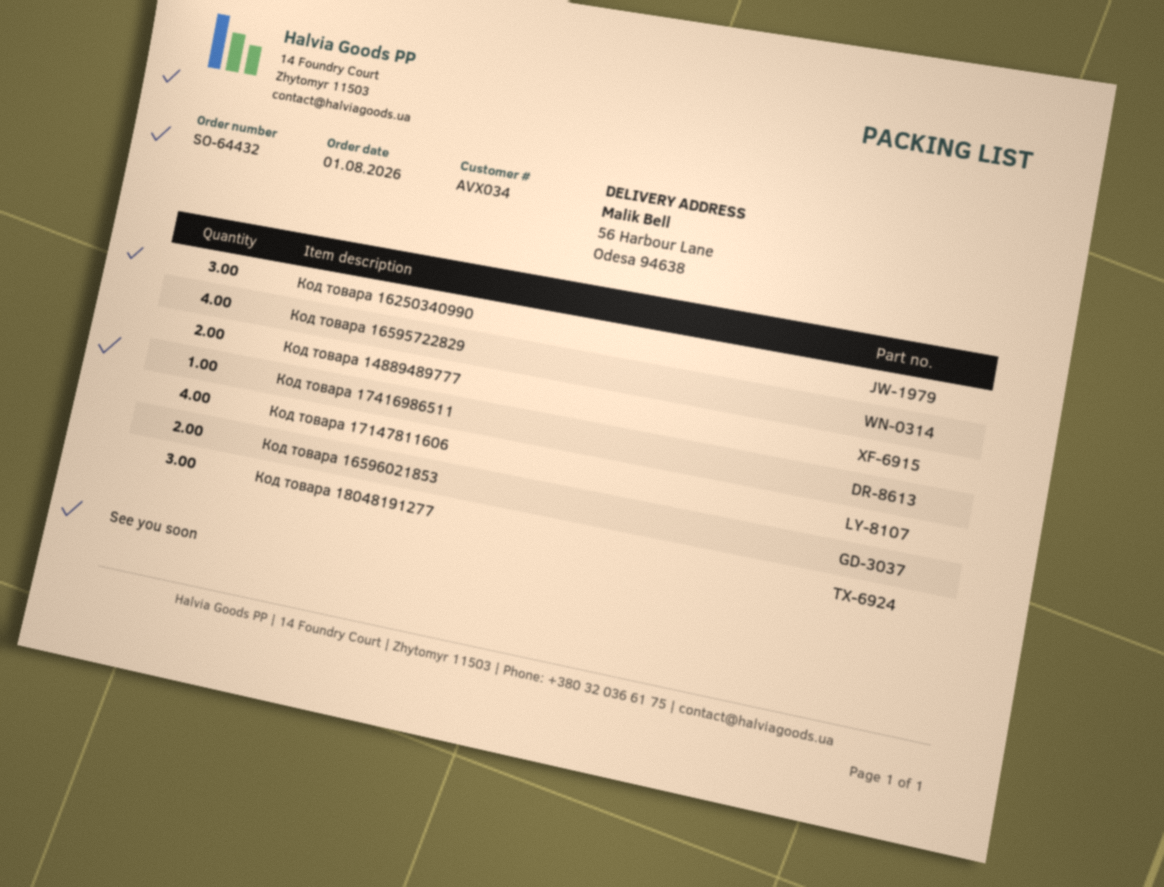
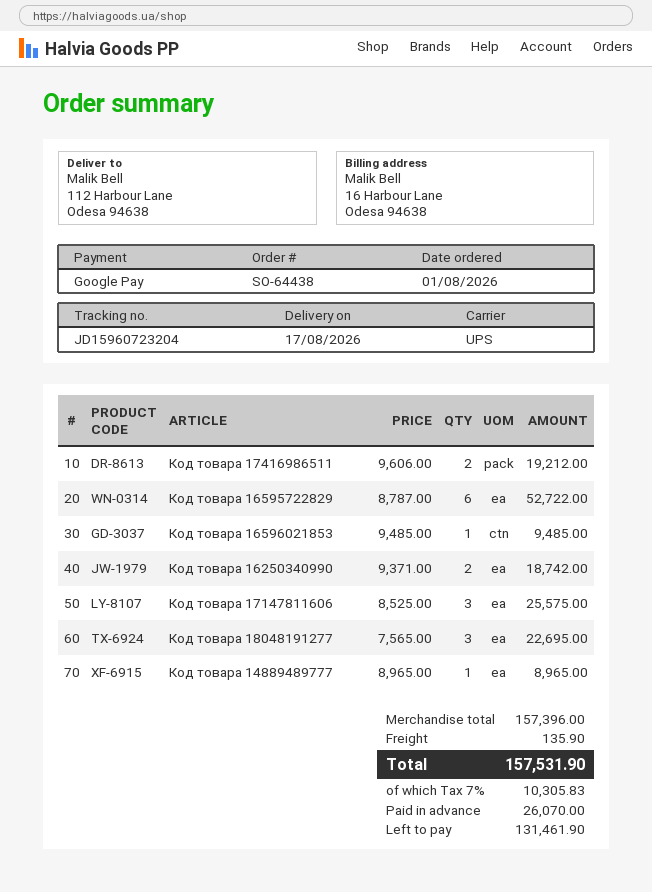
order number: SO-64432 -> SO-64438
ship to: 56 Harbour Lane, Odesa 94638 -> 112 Harbour Lane, Odesa 94638
Код товара 16250340990: 3 -> 2
Код товара 16595722829: 4 -> 6
Код товара 14889489777: 2 -> 1
Код товара 17416986511: 1 -> 2
Код товара 17147811606: 4 -> 3
Код товара 16596021853: 2 -> 1

